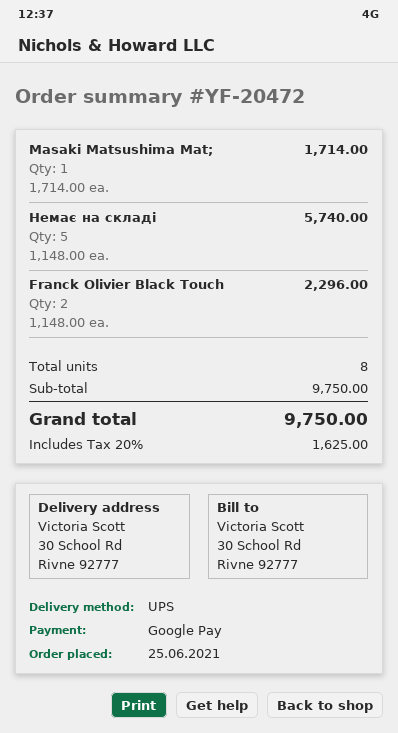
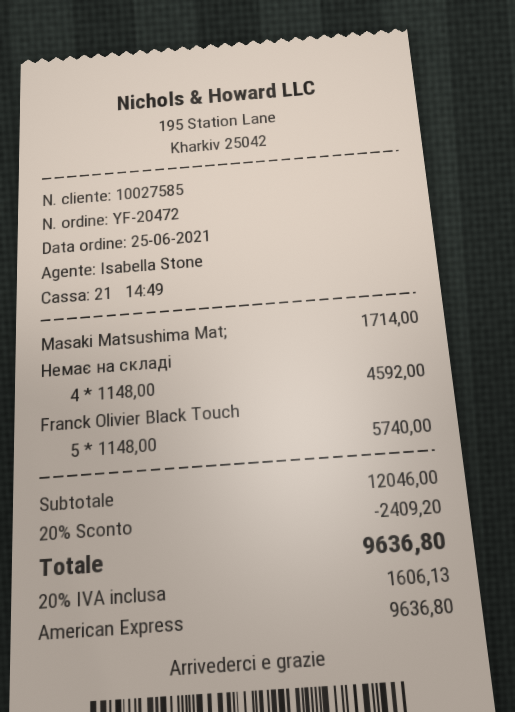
payment method: Google Pay -> American Express
Немає на складі: 5 x 1148.00 = 5740.00 -> 4 x 1148.00 = 4592.00
Franck Olivier Black Touch: 2 x 1148.00 = 2296.00 -> 5 x 1148.00 = 5740.00
subtotal: 9750.00 -> 12046.00
discount: none -> 20% = 2409.20
tax: 20% = 1625.00 -> 20% = 1606.13
total: 9750.00 -> 9636.80

